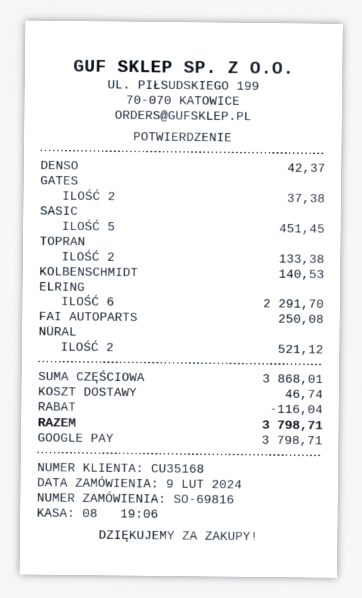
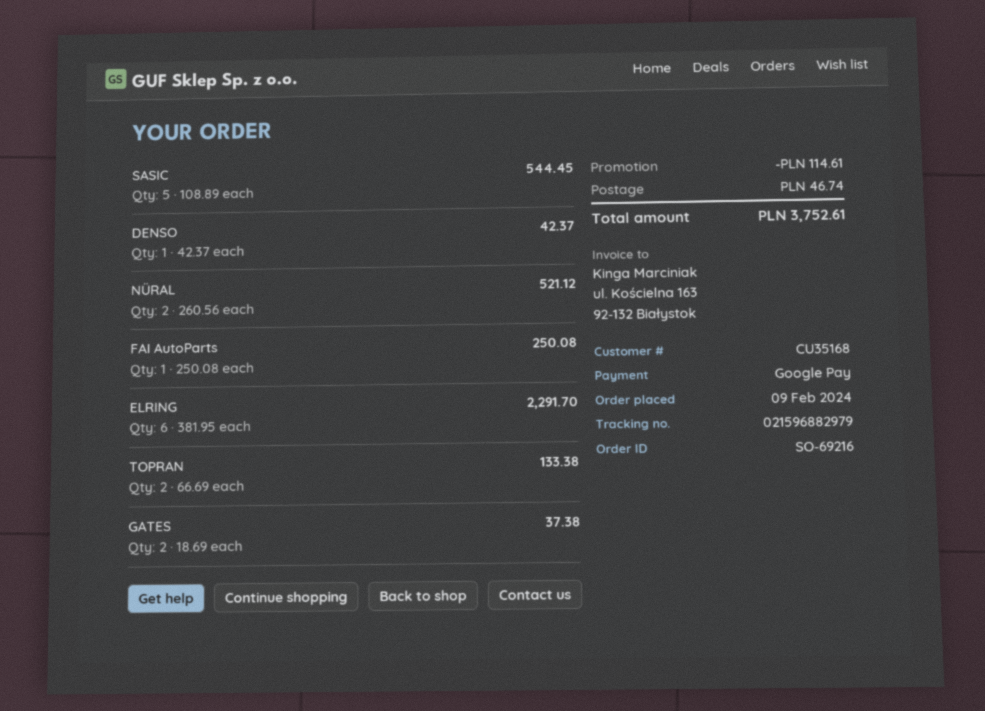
order number: SO-69816 -> SO-69216
SASIC: 5 for 451.45 -> 5 for 544.45
KOLBENSCHMIDT: 1 for 140.53 -> none
discount: 116.04 -> 114.61
total: 3798.71 -> 3752.61

